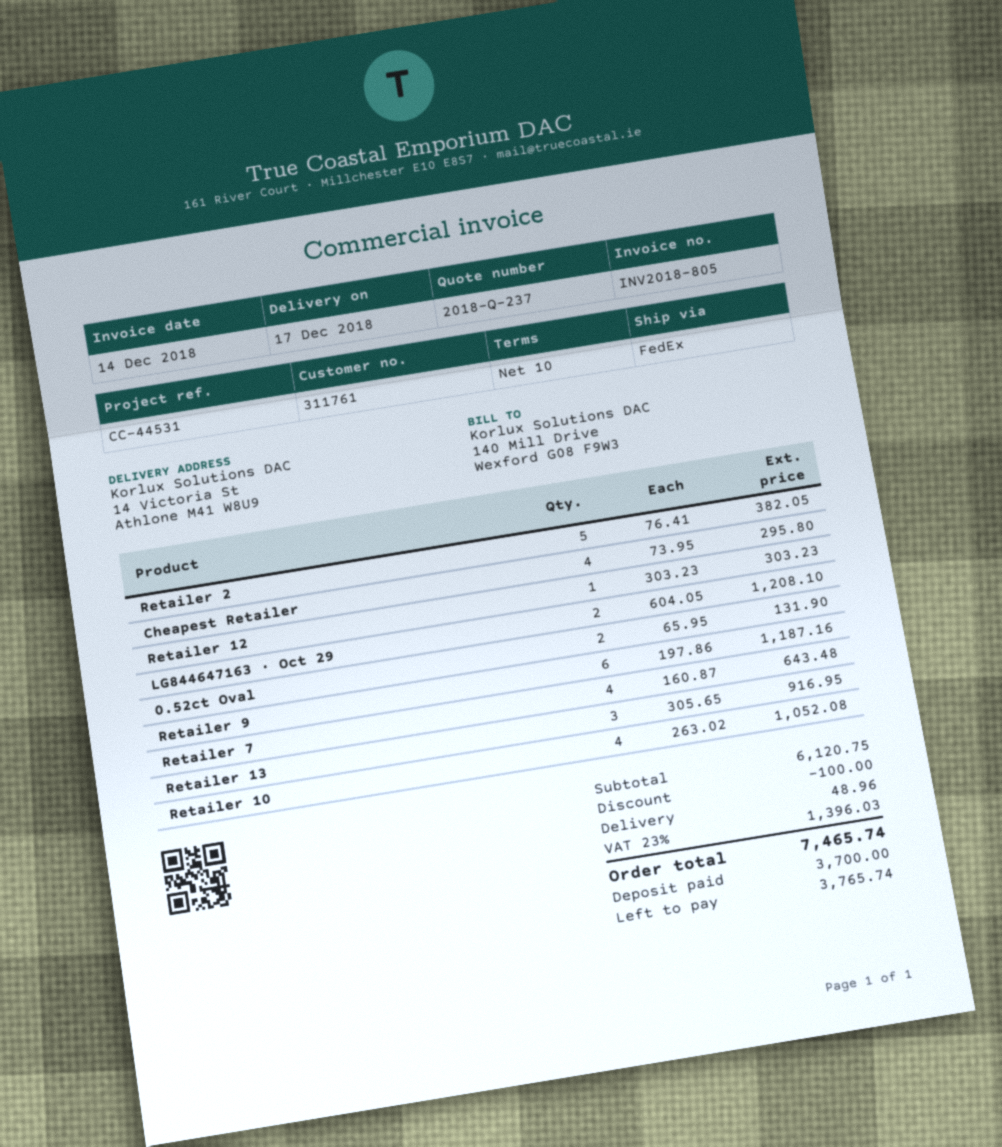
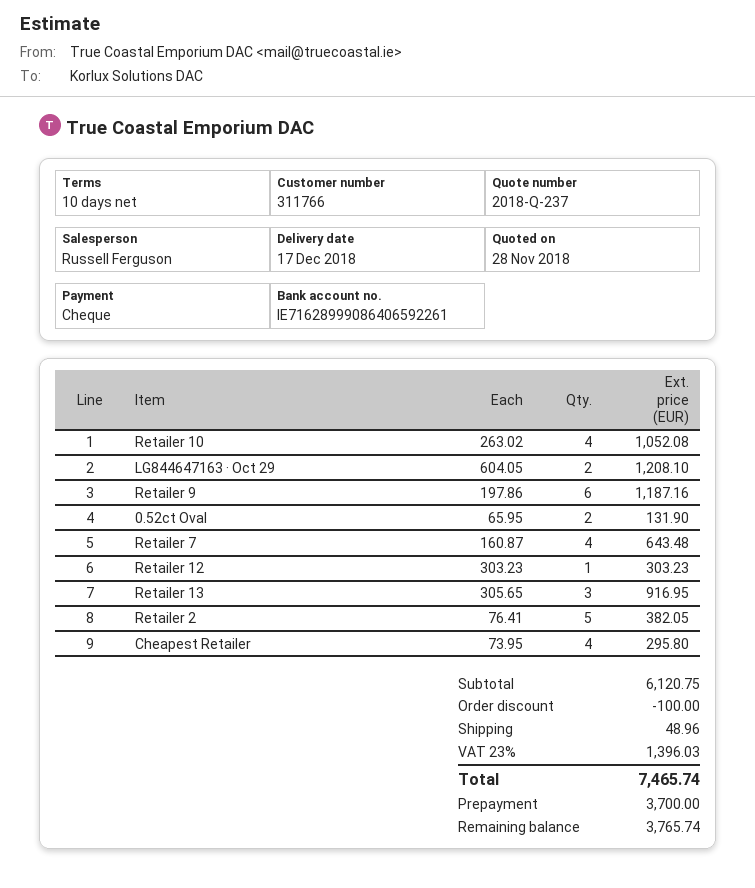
customer number: 311761 -> 311766

